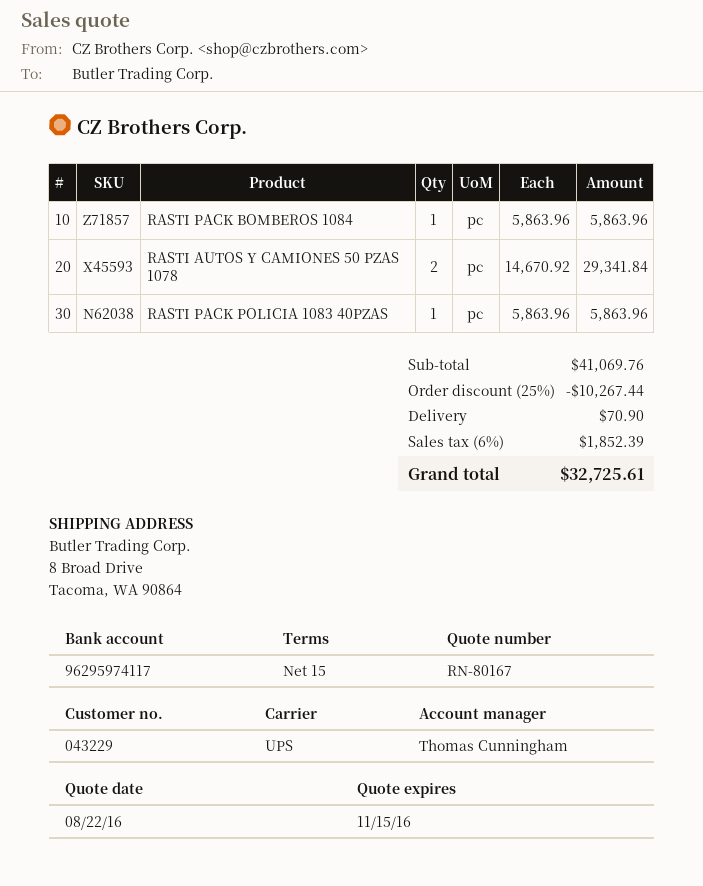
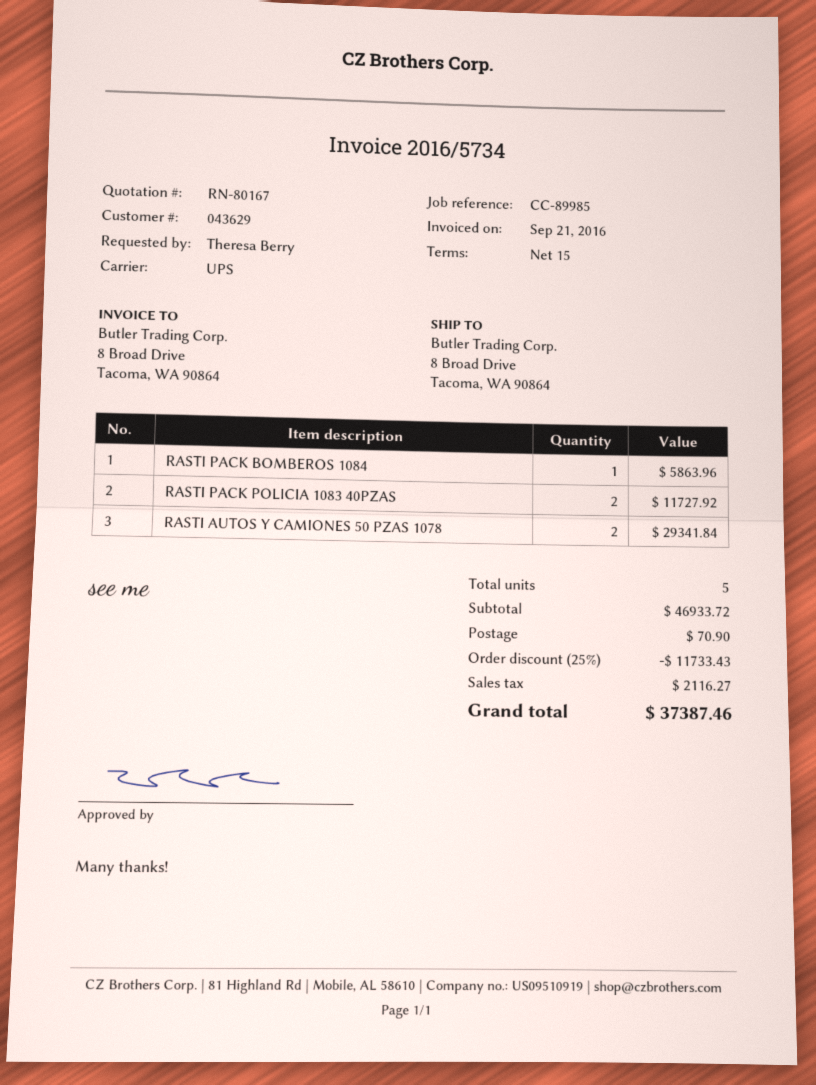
customer number: 043229 -> 043629
RASTI PACK POLICIA 1083 40PZAS: 1 for 5863.96 -> 2 for 11727.92
subtotal: 41069.76 -> 46933.72
discount: 25% = 10267.44 -> 25% = 11733.43
tax: 1852.39 -> 2116.27
total: 32725.61 -> 37387.46

